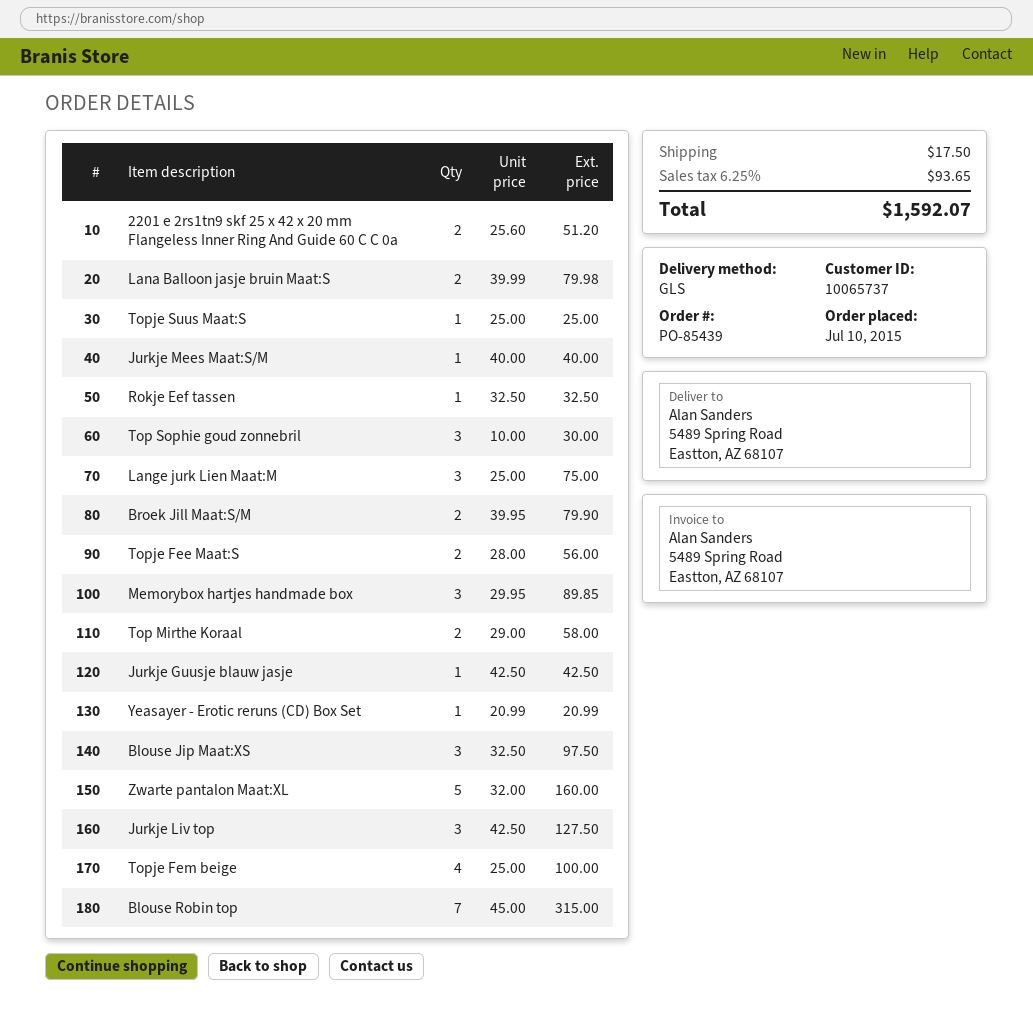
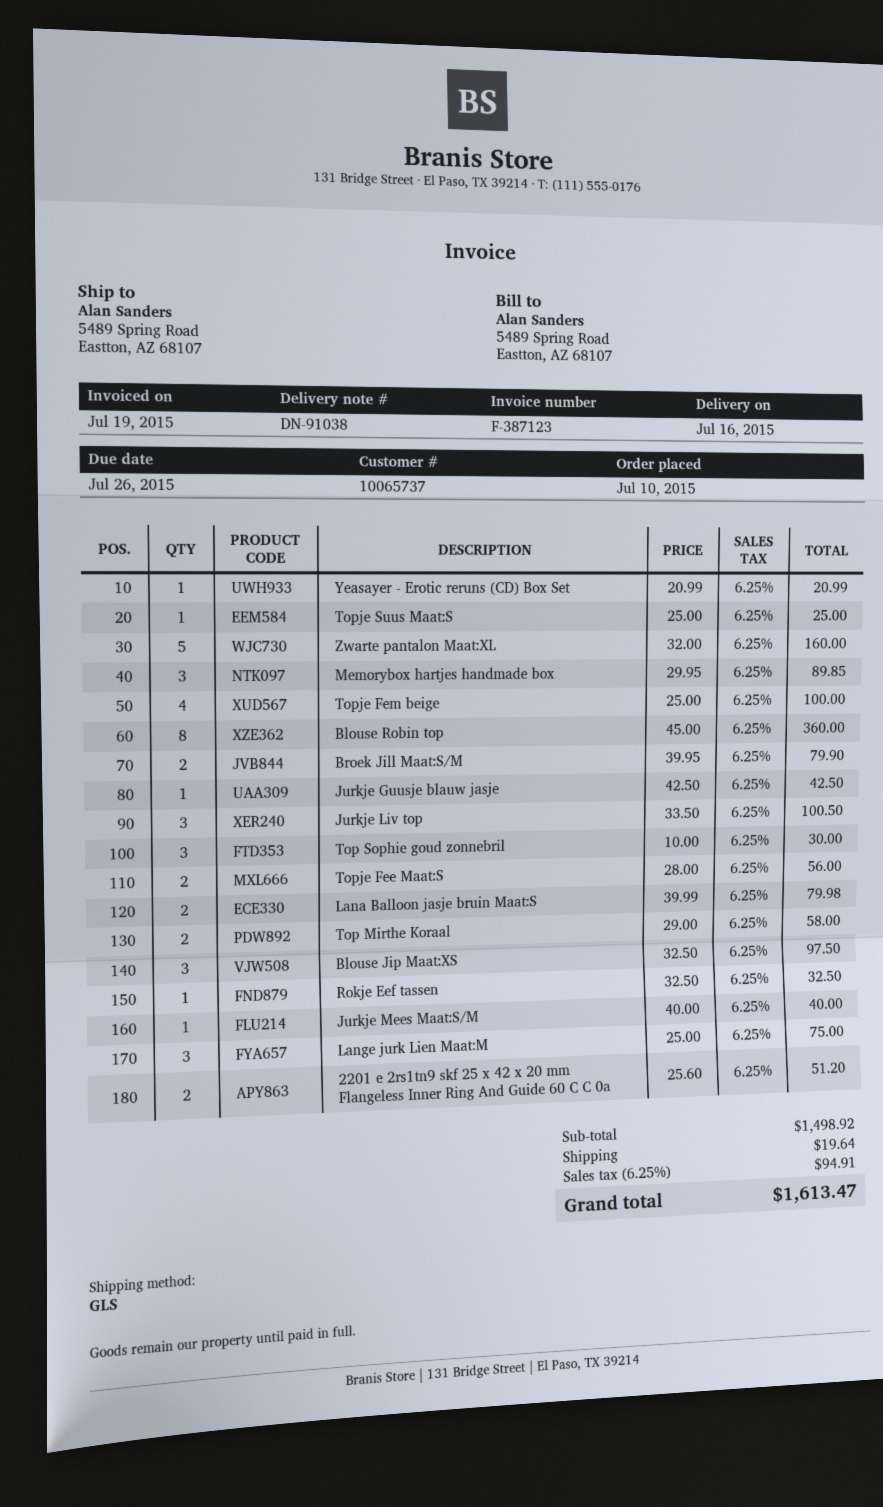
Jurkje Liv top: 3 x 42.50 = 127.50 -> 3 x 33.50 = 100.50
Blouse Robin top: 7 x 45.00 = 315.00 -> 8 x 45.00 = 360.00
shipping: 17.50 -> 19.64
tax: 6.25% = 93.65 -> 6.25% = 94.91
total: 1592.07 -> 1613.47

